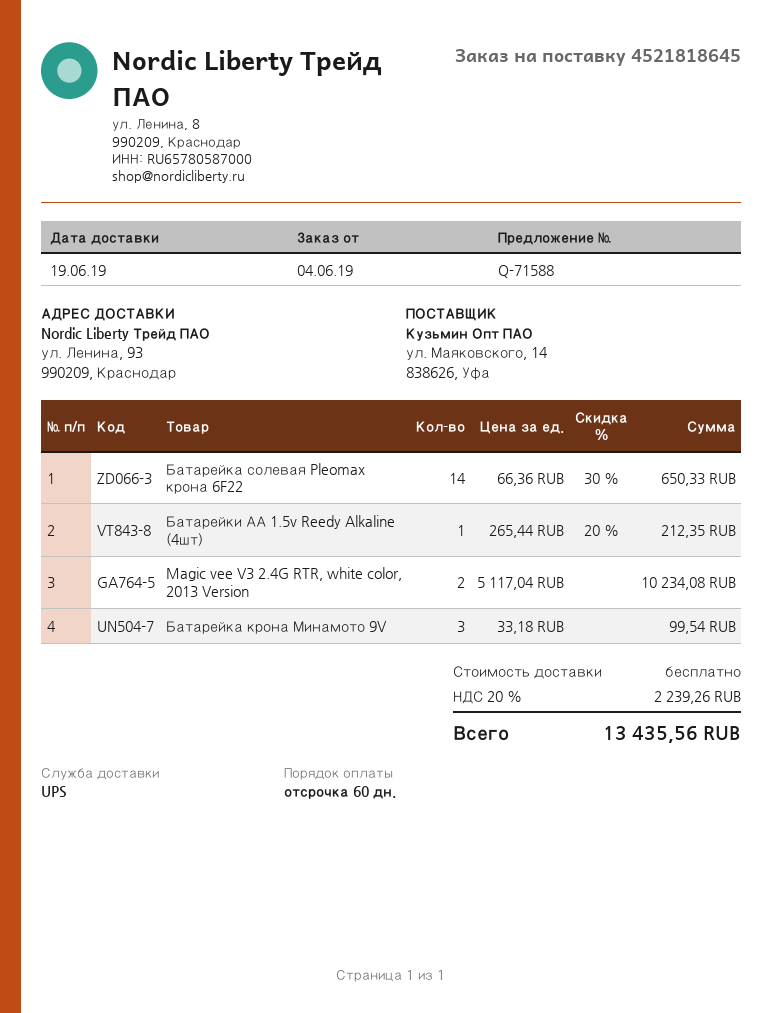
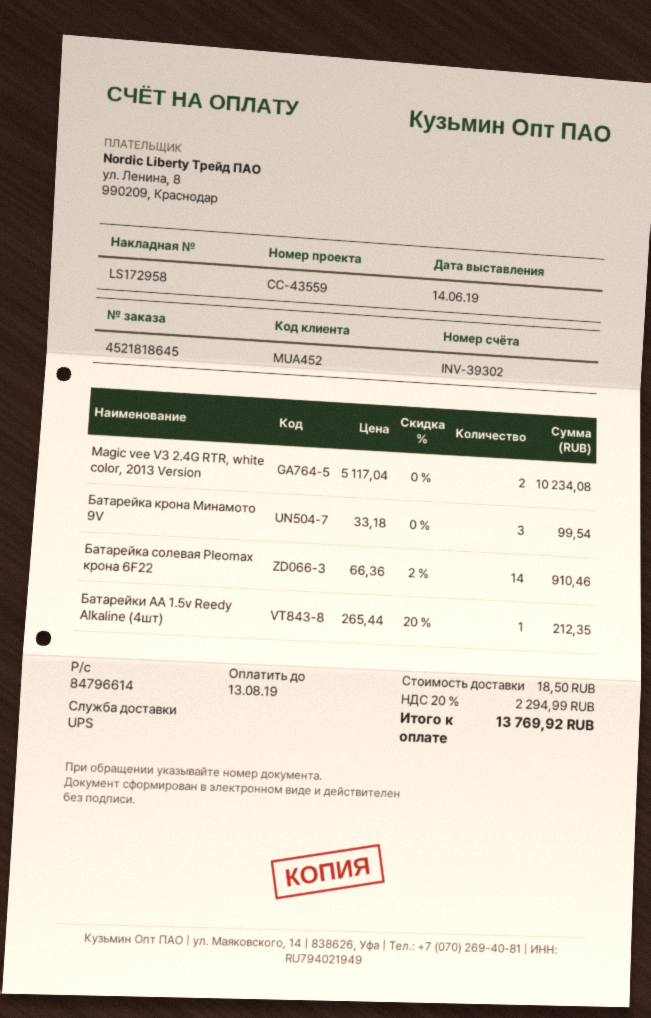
Батарейка солевая Pleomax крона 6F22: 14 x 66.36 - 30% = 650.33 -> 14 x 66.36 - 2% = 910.46
shipping: 0.00 -> 18.50
tax: 20% = 2239.26 -> 20% = 2294.99
total: 13435.56 -> 13769.92

